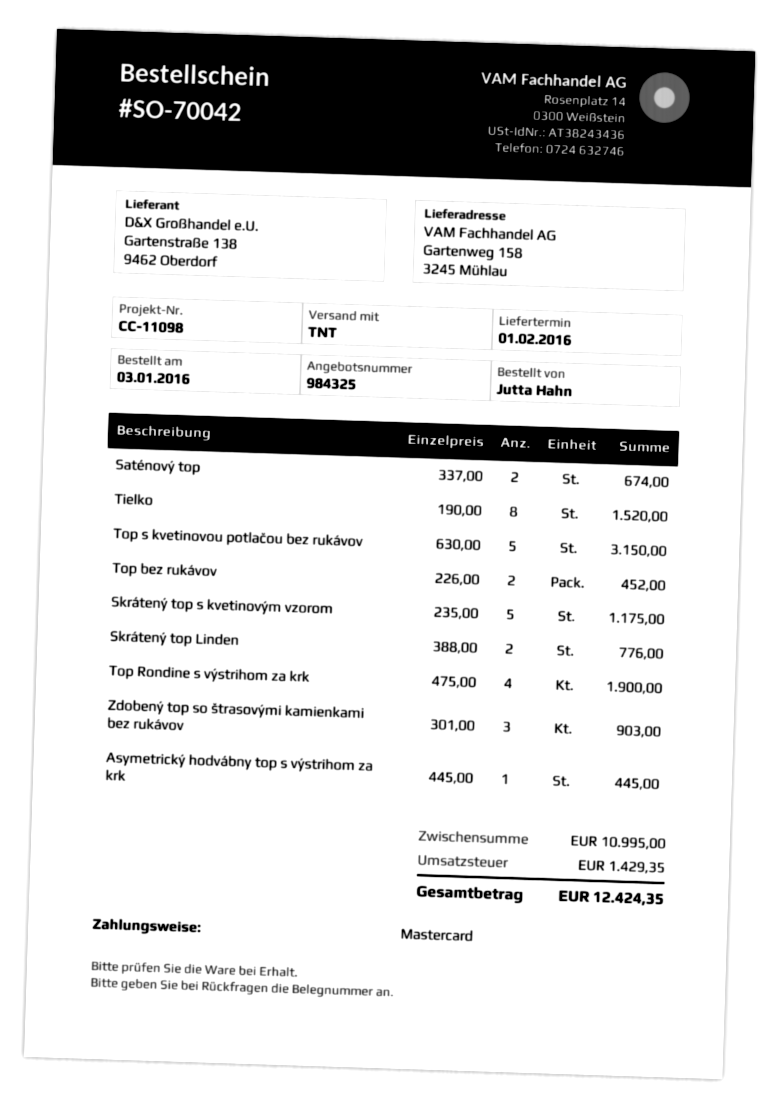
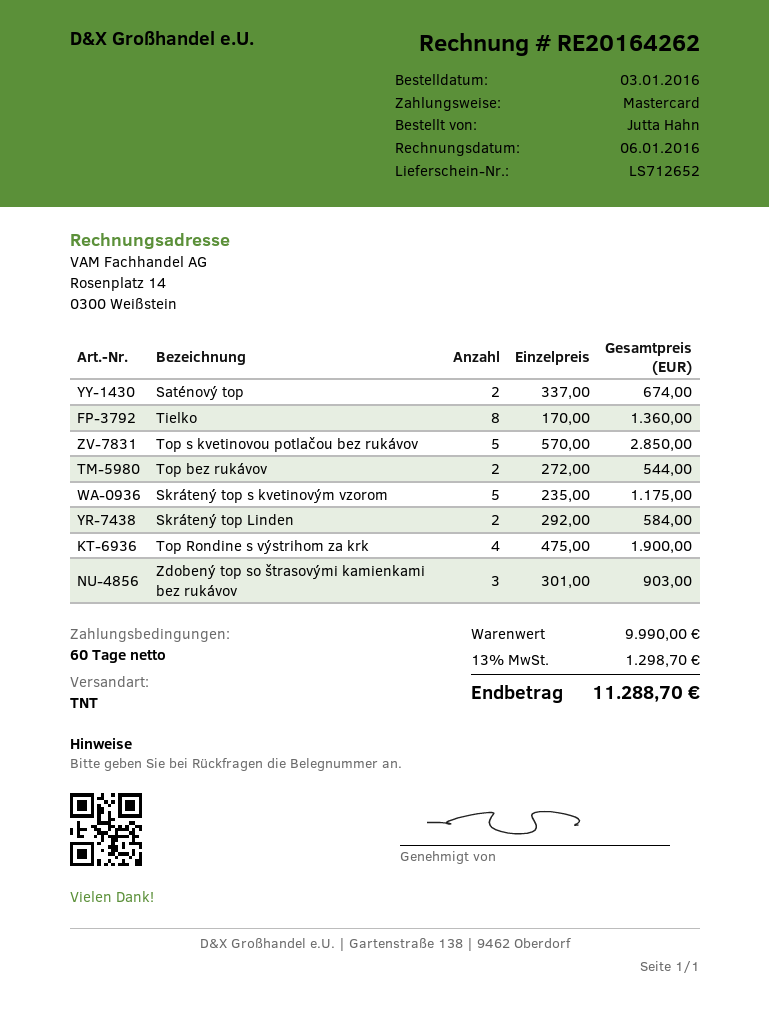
Tielko: 8 x 190.00 = 1520.00 -> 8 x 170.00 = 1360.00
Top s kvetinovou potlačou bez rukávov: 5 x 630.00 = 3150.00 -> 5 x 570.00 = 2850.00
Top bez rukávov: 2 x 226.00 = 452.00 -> 2 x 272.00 = 544.00
Skrátený top Linden: 2 x 388.00 = 776.00 -> 2 x 292.00 = 584.00
Asymetrický hodvábny top s výstrihom za krk: 1 x 445.00 = 445.00 -> none
subtotal: 10995.00 -> 9990.00
tax: 1429.35 -> 1298.70
total: 12424.35 -> 11288.70

